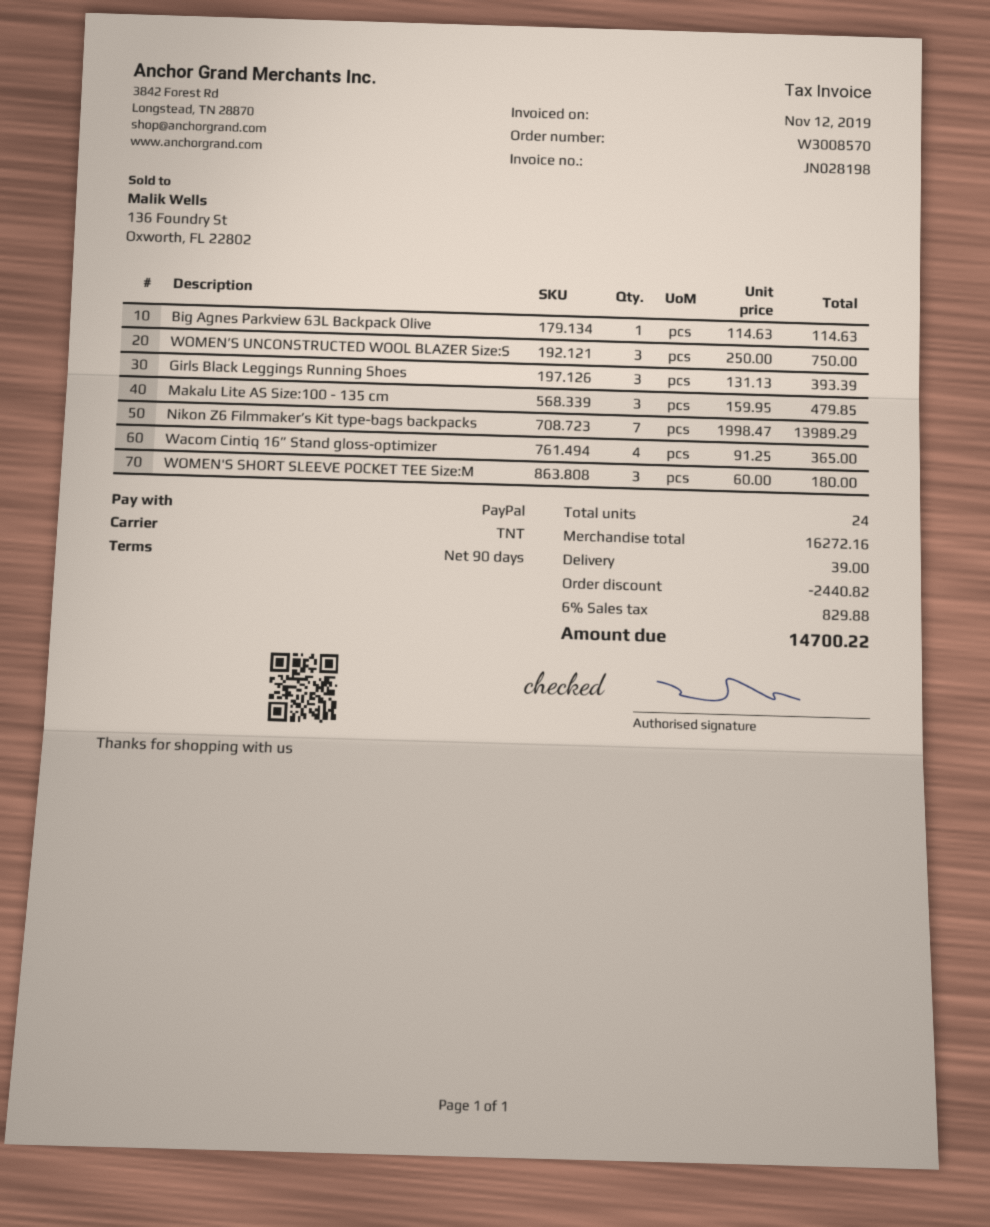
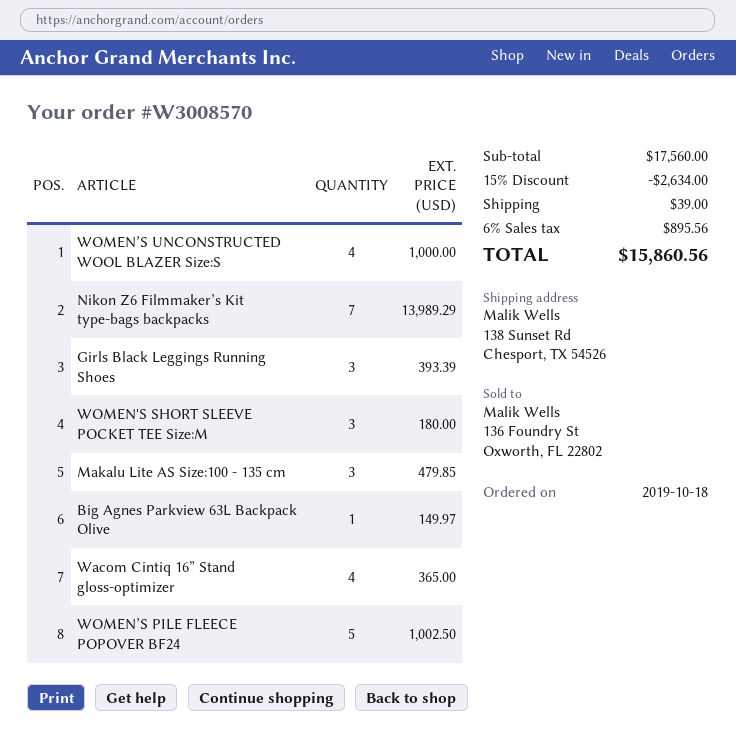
Big Agnes Parkview 63L Backpack Olive: 1 for 114.63 -> 1 for 149.97
WOMEN’S UNCONSTRUCTED WOOL BLAZER Size:S: 3 for 750.00 -> 4 for 1000.00
WOMEN’S PILE FLEECE POPOVER BF24: none -> 5 for 1002.50
subtotal: 16272.16 -> 17560.00
discount: 2440.82 -> 2634.00
tax: 6% = 829.88 -> 6% = 895.56
total: 14700.22 -> 15860.56

